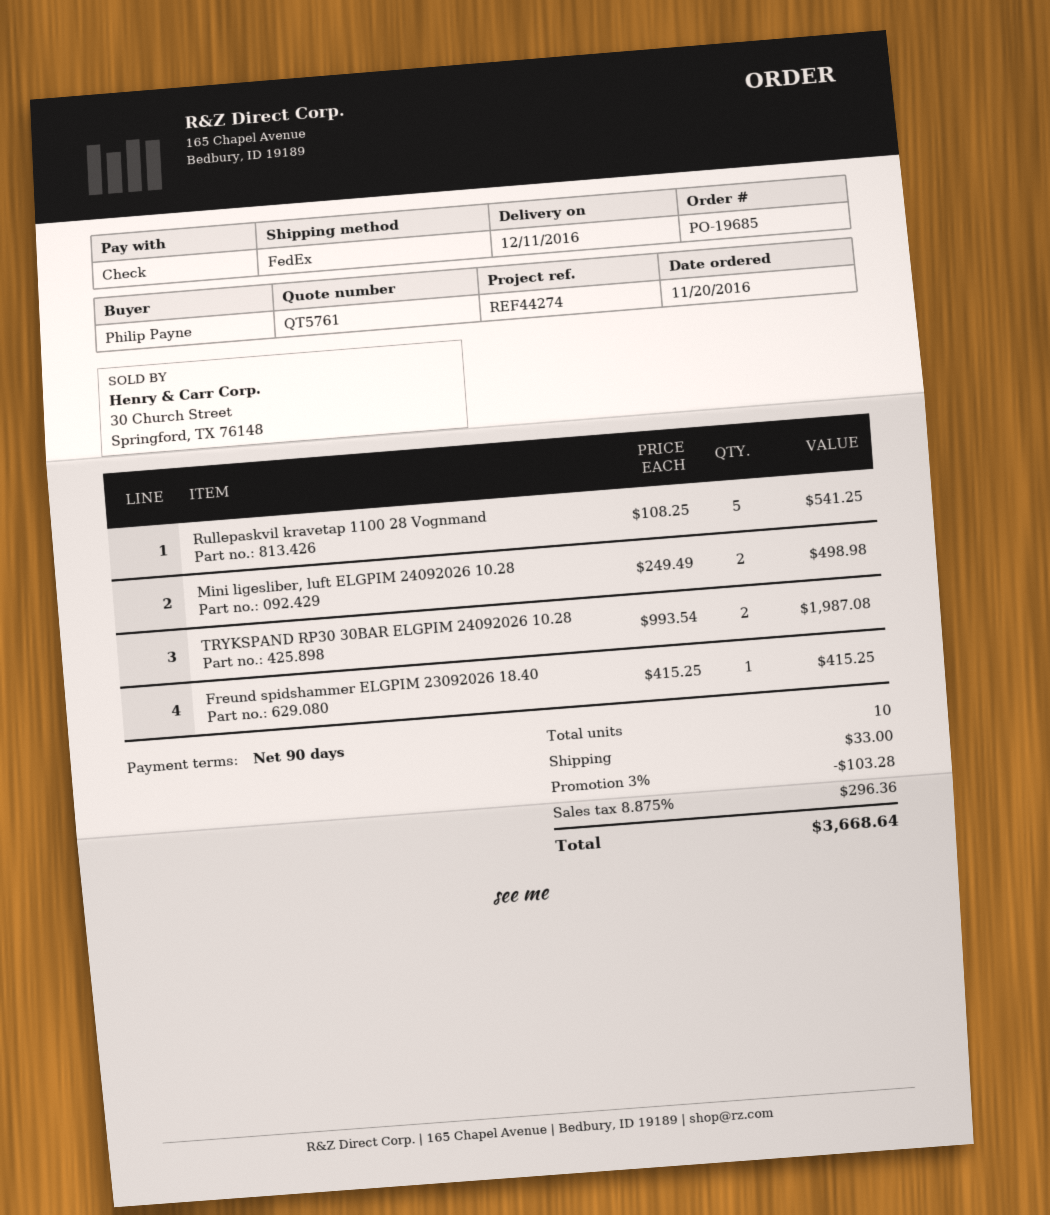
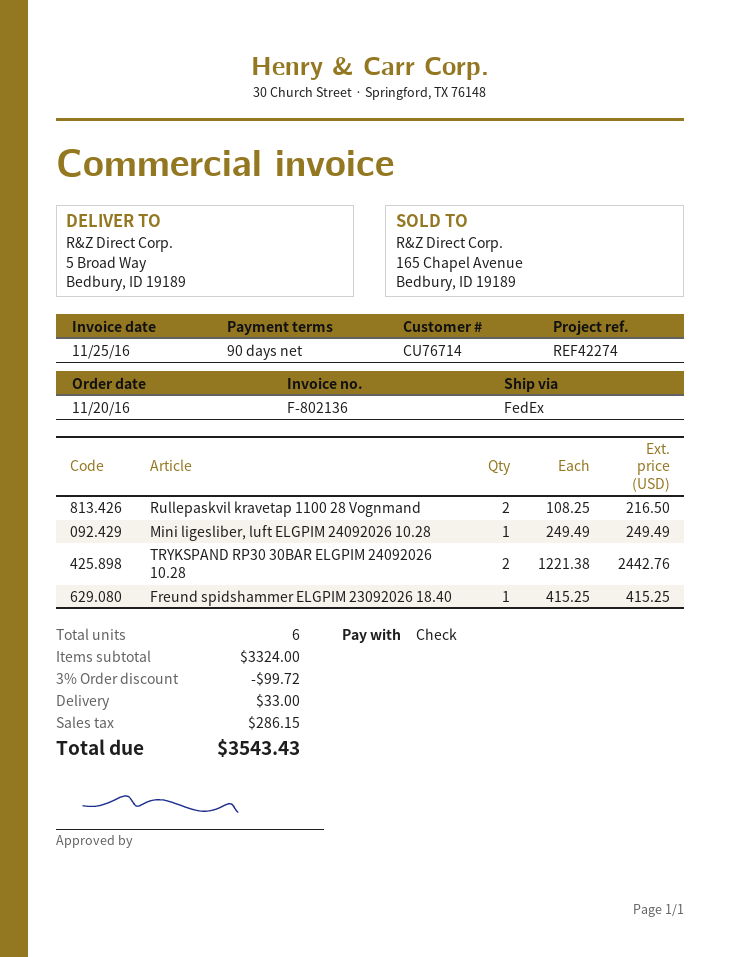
reference: REF44274 -> REF42274
Rullepaskvil kravetap 1100 28 Vognmand: 5 x 108.25 = 541.25 -> 2 x 108.25 = 216.50
Mini ligesliber, luft ELGPIM 24092026 10.28: 2 x 249.49 = 498.98 -> 1 x 249.49 = 249.49
TRYKSPAND RP30 30BAR ELGPIM 24092026 10.28: 2 x 993.54 = 1987.08 -> 2 x 1221.38 = 2442.76
total quantity: 10 -> 6
discount: 3% = 103.28 -> 3% = 99.72
tax: 296.36 -> 286.15
total: 3668.64 -> 3543.43

